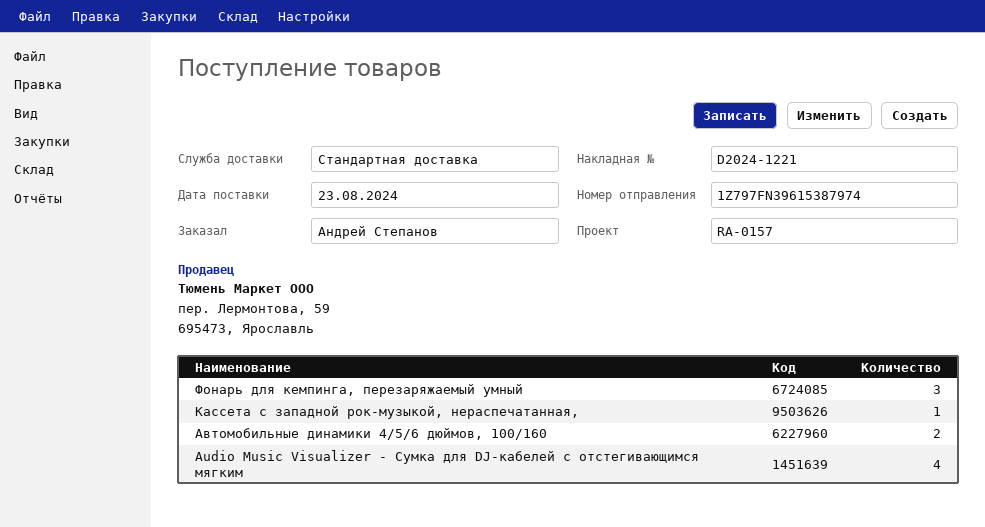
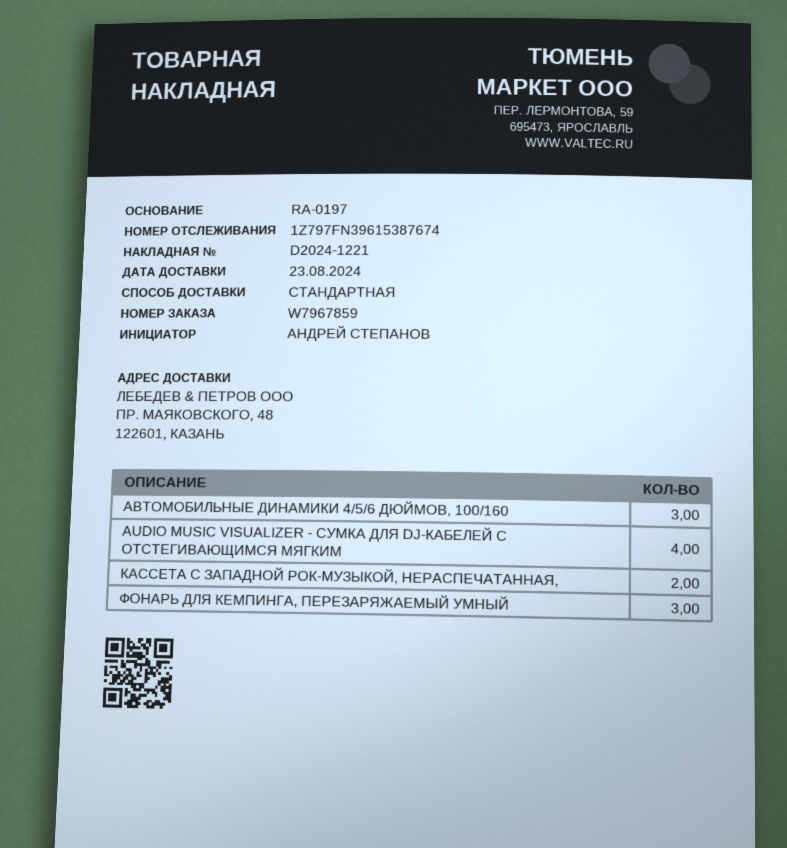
reference: RA-0157 -> RA-0197
tracking number: 1Z797FN39615387974 -> 1Z797FN39615387674
Кассета с западной рок-музыкой, нераспечатанная,: 1 -> 2
Автомобильные динамики 4/5/6 дюймов, 100/160: 2 -> 3

